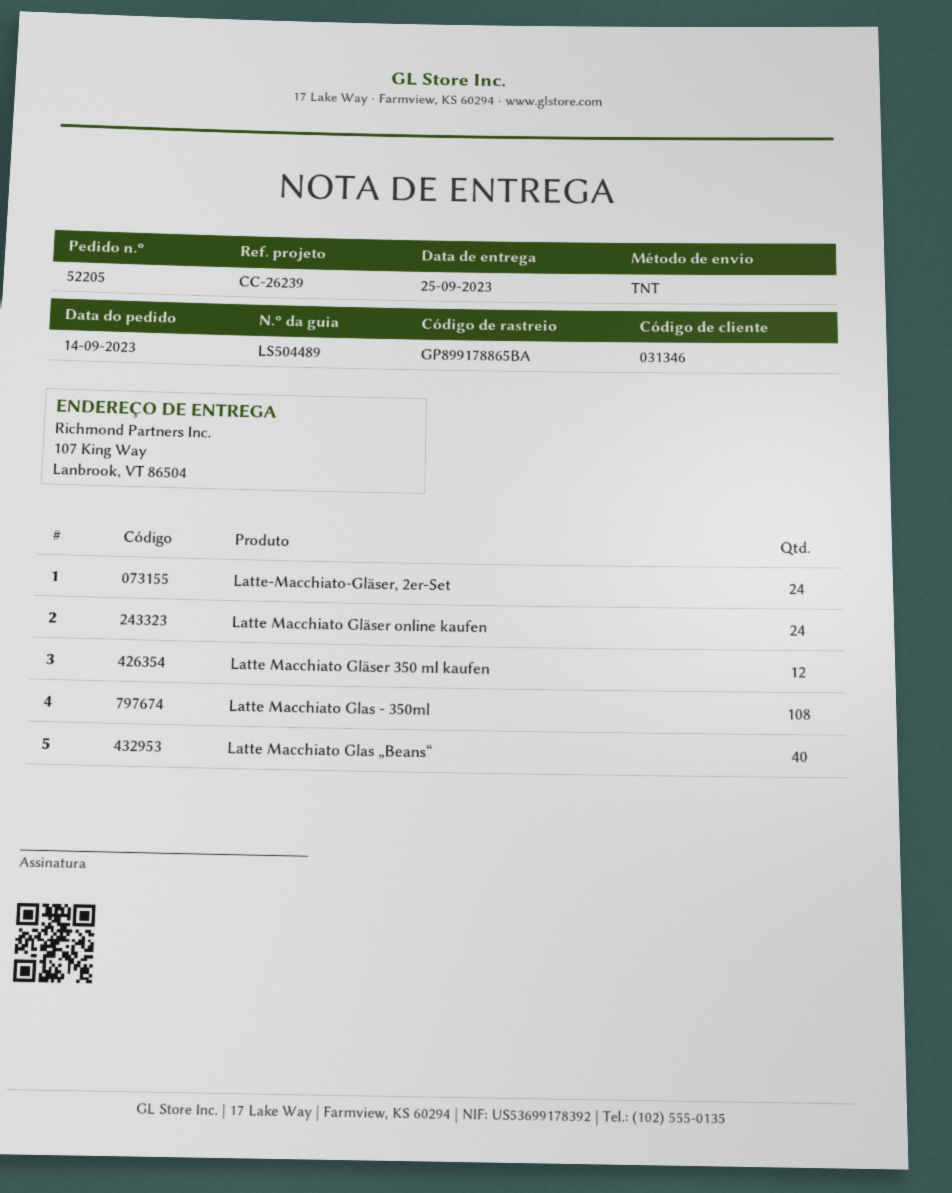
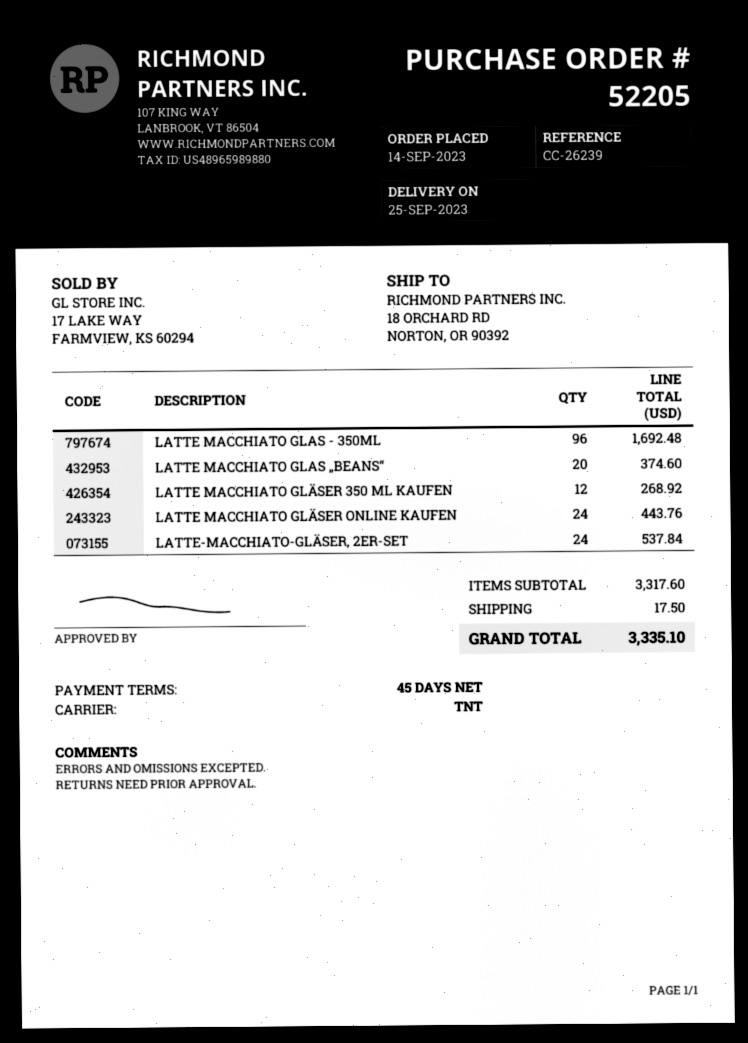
ship to: 107 King Way, Lanbrook, VT 86504 -> 18 ORCHARD RD, NORTON, OR 90392
Latte Macchiato Glas - 350ml: 108 -> 96
Latte Macchiato Glas „Beans“: 40 -> 20

